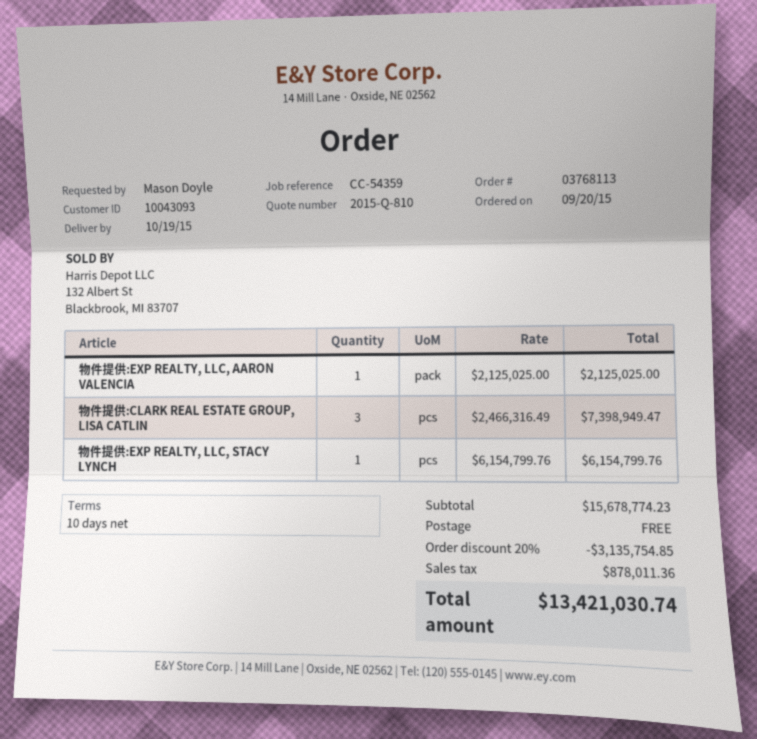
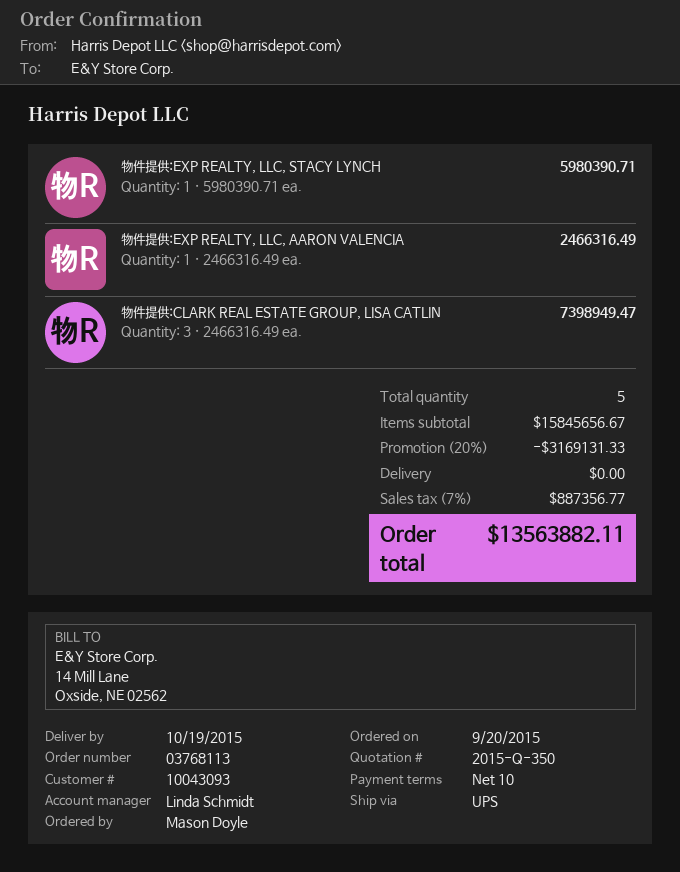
quote number: 2015-Q-810 -> 2015-Q-350
物件提供:EXP REALTY, LLC, AARON VALENCIA: 1 x 2125025.00 = 2125025.00 -> 1 x 2466316.49 = 2466316.49
物件提供:EXP REALTY, LLC, STACY LYNCH: 1 x 6154799.76 = 6154799.76 -> 1 x 5980390.71 = 5980390.71
subtotal: 15678774.23 -> 15845656.67
discount: 20% = 3135754.85 -> 20% = 3169131.33
tax: 878011.36 -> 887356.77
total: 13421030.74 -> 13563882.11

